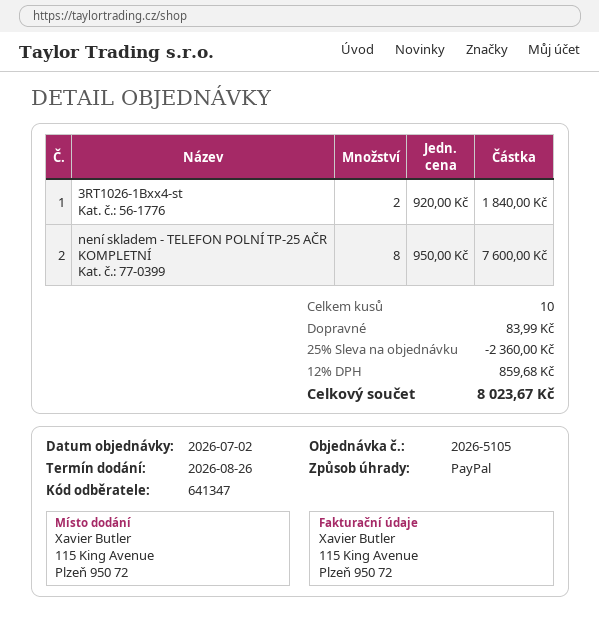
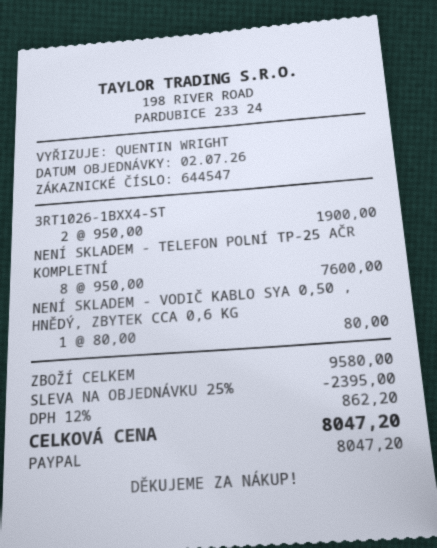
customer number: 641347 -> 644547
3RT1026-1Bxx4-st: 2 x 920.00 = 1840.00 -> 2 x 950.00 = 1900.00
NENÍ SKLADEM - VODIČ KABLO SYA 0,50 , HNĚDÝ, ZBYTEK CCA 0,6 KG: none -> 1 x 80.00 = 80.00
discount: 25% = 2360.00 -> 25% = 2395.00
shipping: 83.99 -> none
tax: 12% = 859.68 -> 12% = 862.20
total: 8023.67 -> 8047.20

